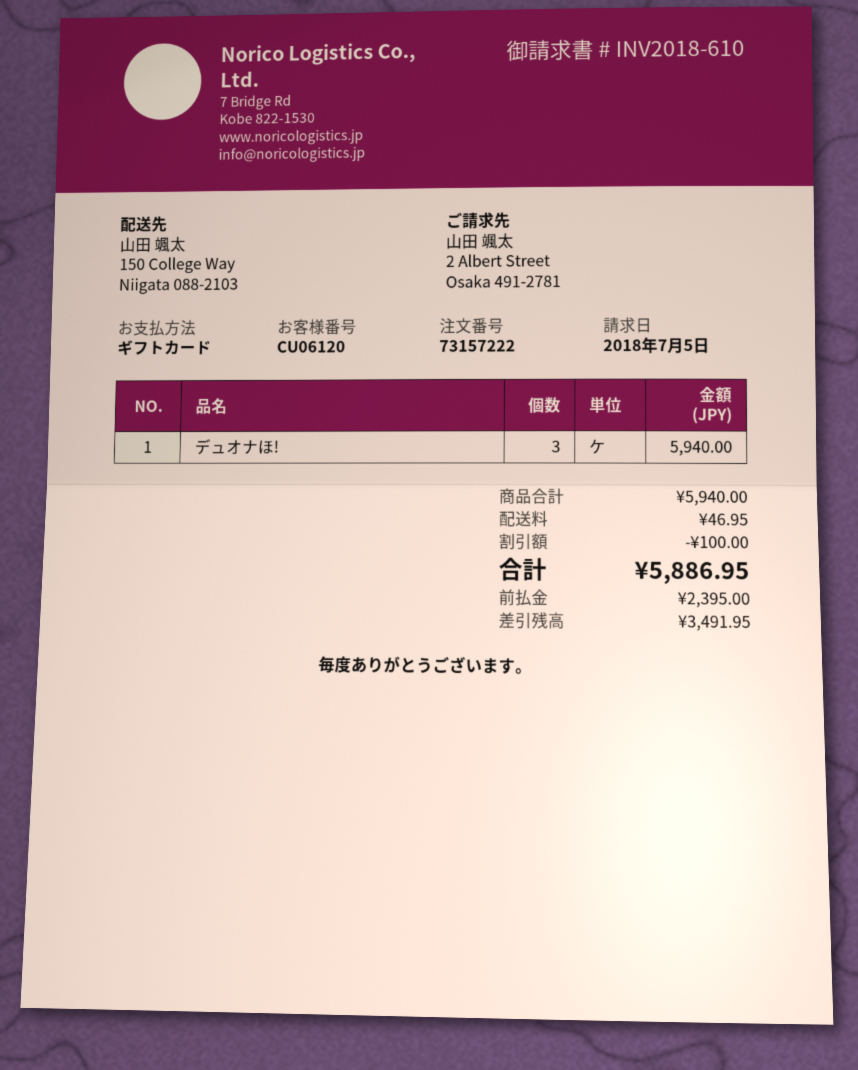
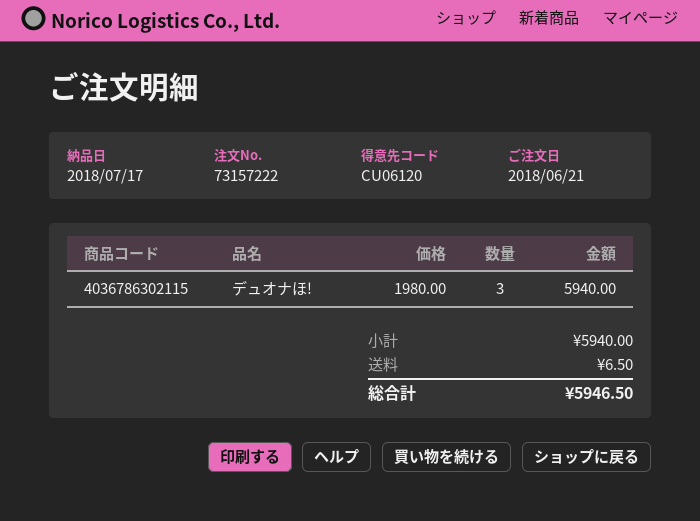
discount: 100.00 -> none
shipping: 46.95 -> 6.50
total: 5886.95 -> 5946.50

